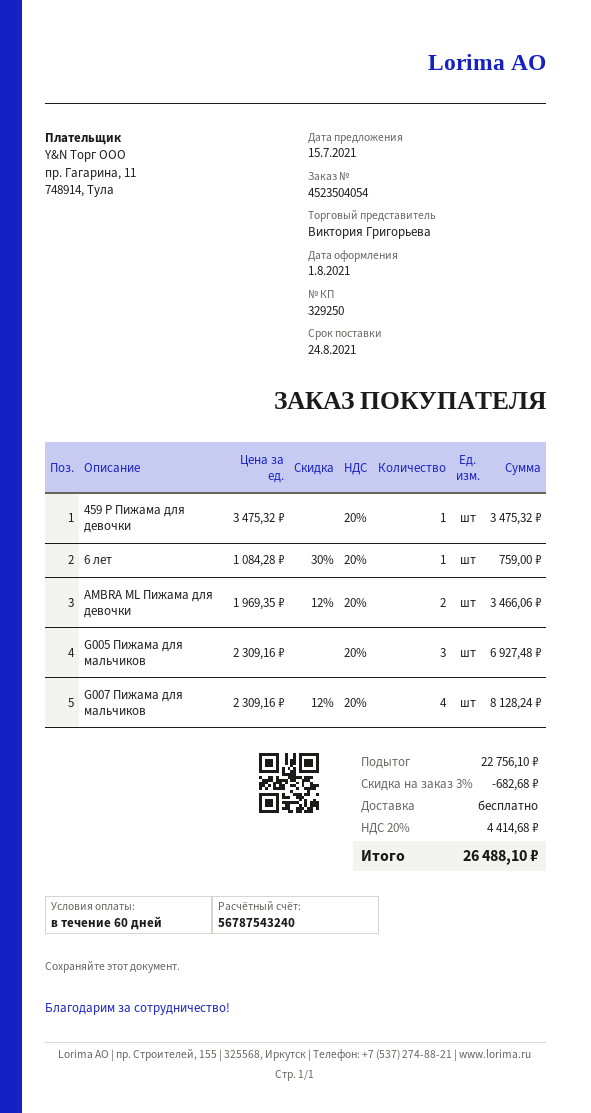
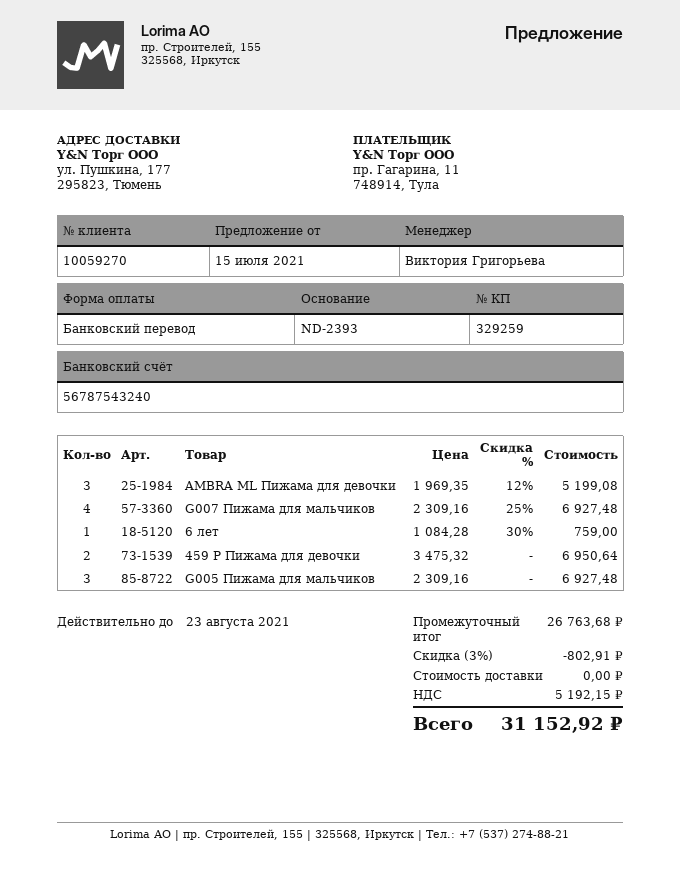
quote number: 329250 -> 329259
459 Р Пижама для девочки: 1 x 3475.32 = 3475.32 -> 2 x 3475.32 = 6950.64
AMBRA МL Пижама для девочки: 2 x 1969.35 - 12% = 3466.06 -> 3 x 1969.35 - 12% = 5199.08
G007 Пижама для мальчиков: 4 x 2309.16 - 12% = 8128.24 -> 4 x 2309.16 - 25% = 6927.48
subtotal: 22756.10 -> 26763.68
discount: 3% = 682.68 -> 3% = 802.91
tax: 4414.68 -> 5192.15
total: 26488.10 -> 31152.92

